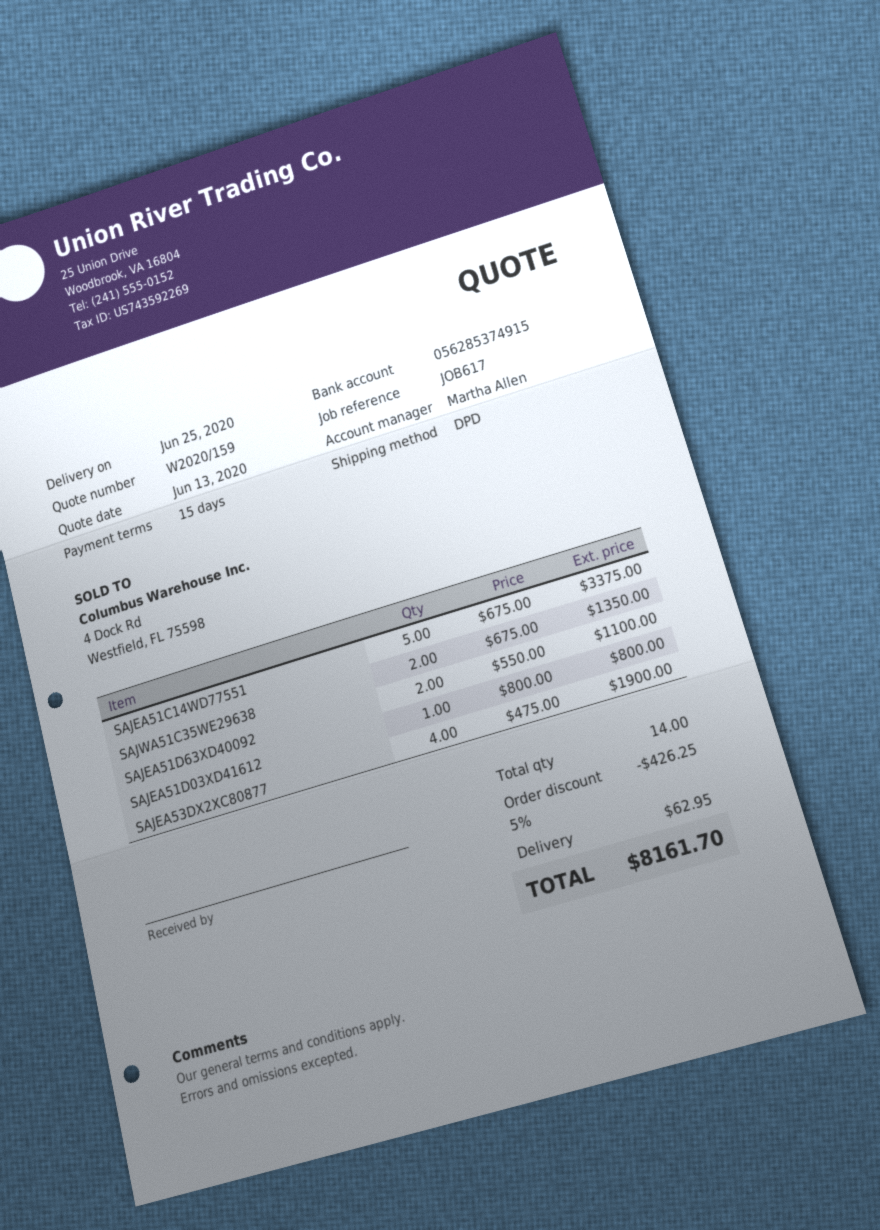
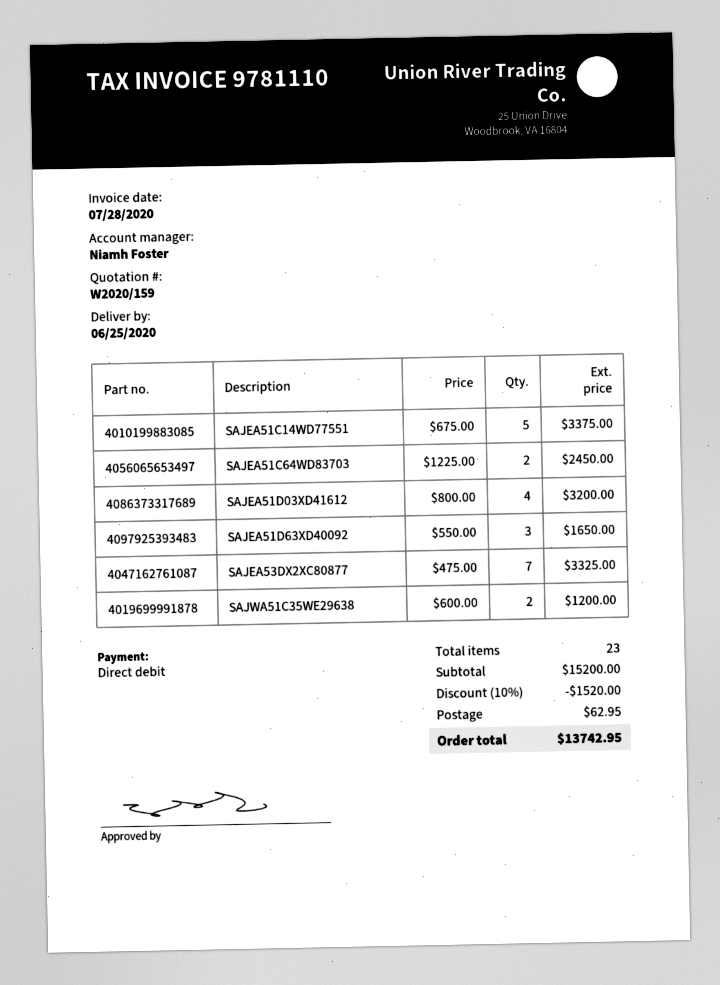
sales rep: Martha Allen -> Niamh Foster
SAJWA51C35WE29638: 2 x 675.00 = 1350.00 -> 2 x 600.00 = 1200.00
SAJEA51D63XD40092: 2 x 550.00 = 1100.00 -> 3 x 550.00 = 1650.00
SAJEA51D03XD41612: 1 x 800.00 = 800.00 -> 4 x 800.00 = 3200.00
SAJEA53DX2XC80877: 4 x 475.00 = 1900.00 -> 7 x 475.00 = 3325.00
SAJEA51C64WD83703: none -> 2 x 1225.00 = 2450.00
total quantity: 14 -> 23
discount: 5% = 426.25 -> 10% = 1520.00
total: 8161.70 -> 13742.95

